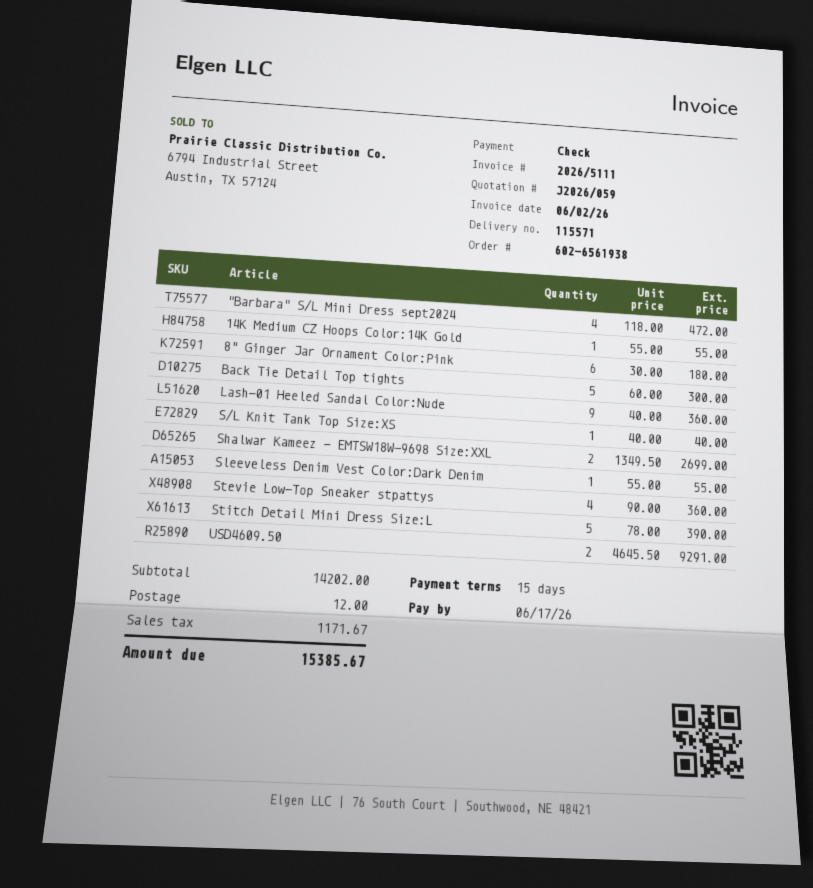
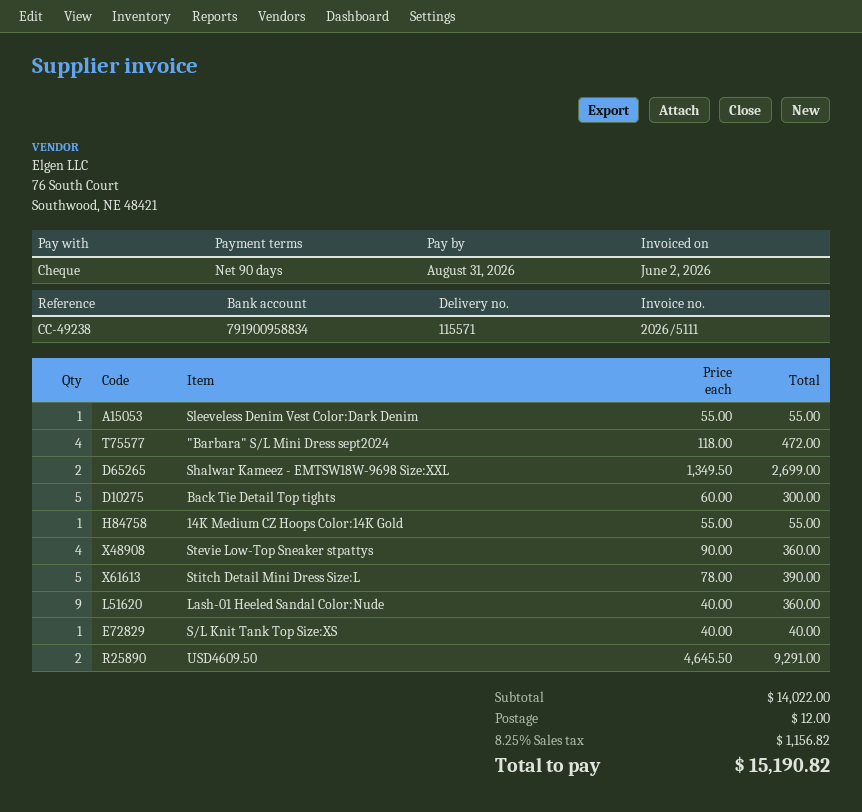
payment terms: 15 days -> 90 days
due date: 2026-06-17 -> 2026-08-31
8" Ginger Jar Ornament Color:Pink: 6 x 30.00 = 180.00 -> none
subtotal: 14202.00 -> 14022.00
tax: 1171.67 -> 1156.82
total: 15385.67 -> 15190.82

